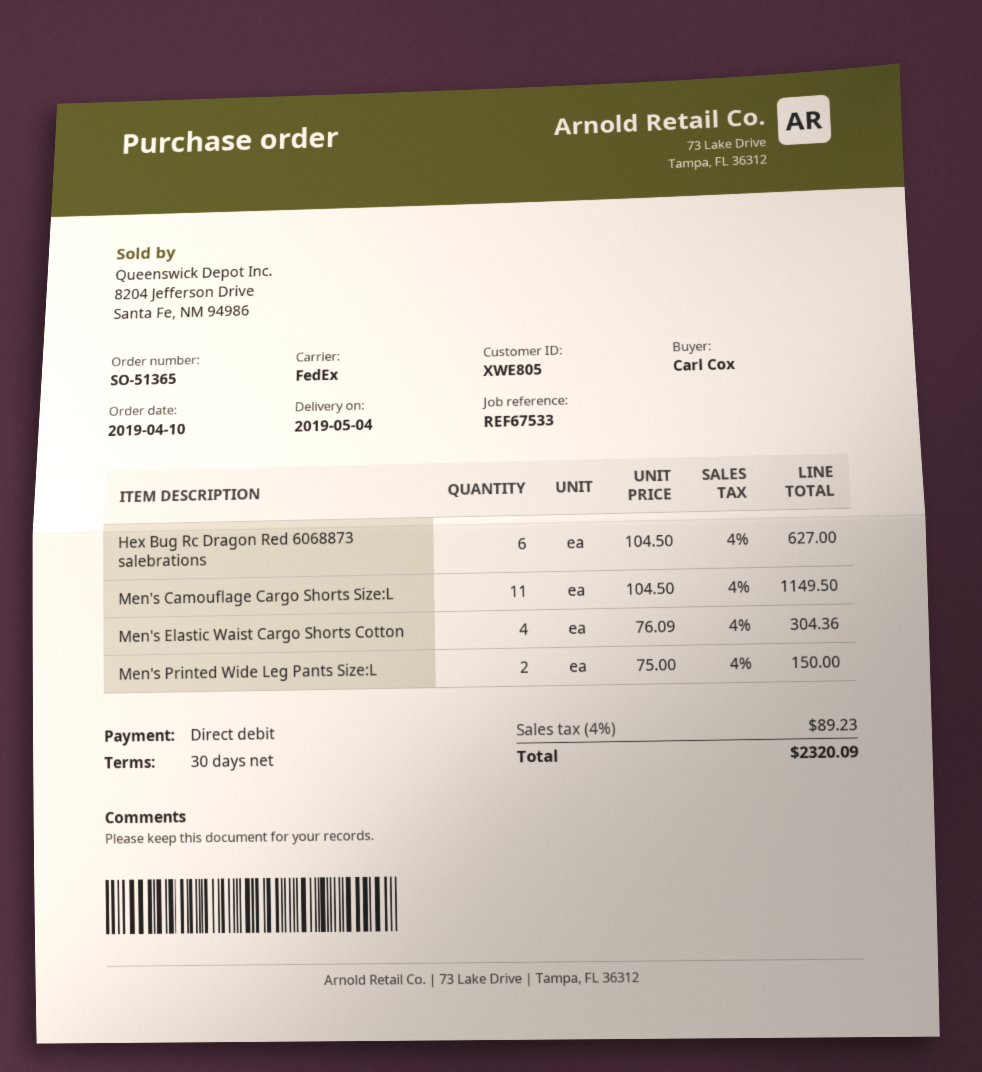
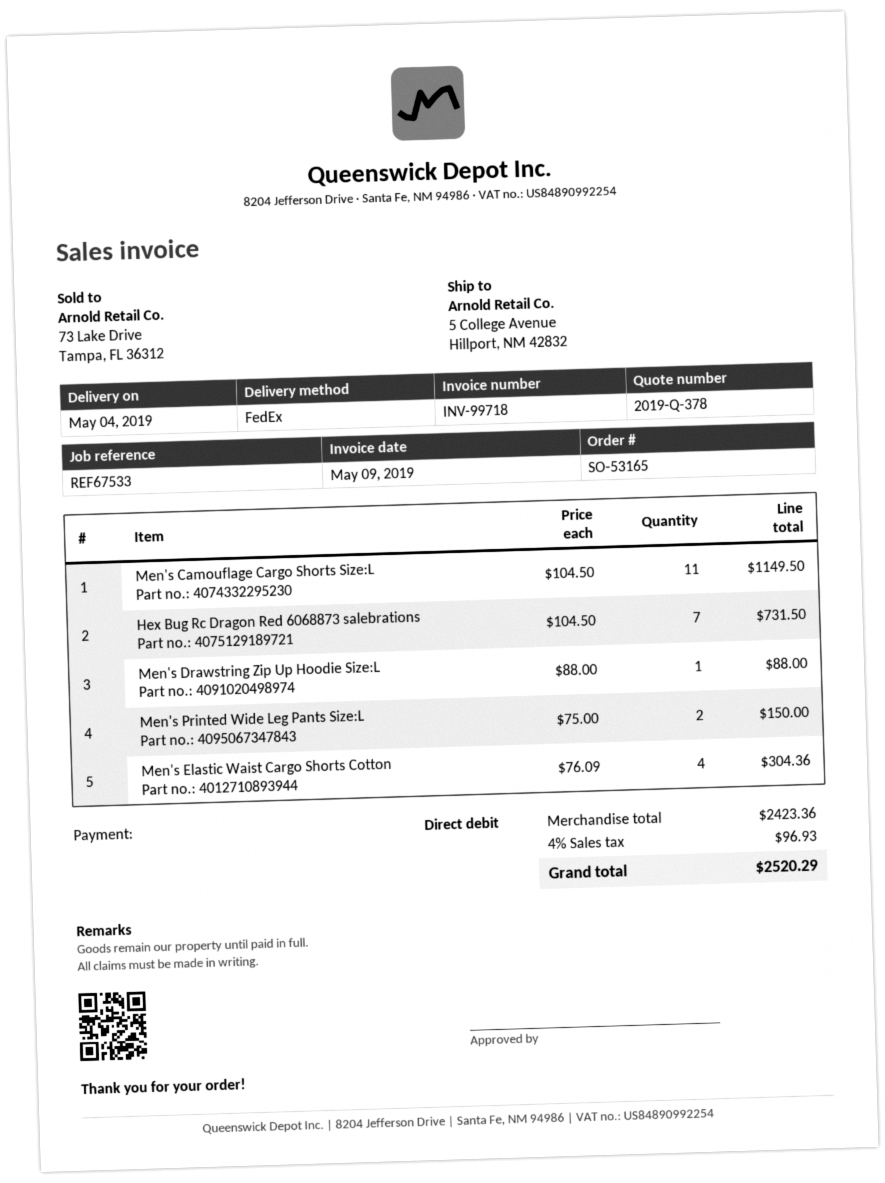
order number: SO-51365 -> SO-53165
Hex Bug Rc Dragon Red 6068873 salebrations: 6 x 104.50 = 627.00 -> 7 x 104.50 = 731.50
Men's Drawstring Zip Up Hoodie Size:L: none -> 1 x 88.00 = 88.00
tax: 4% = 89.23 -> 4% = 96.93
total: 2320.09 -> 2520.29

